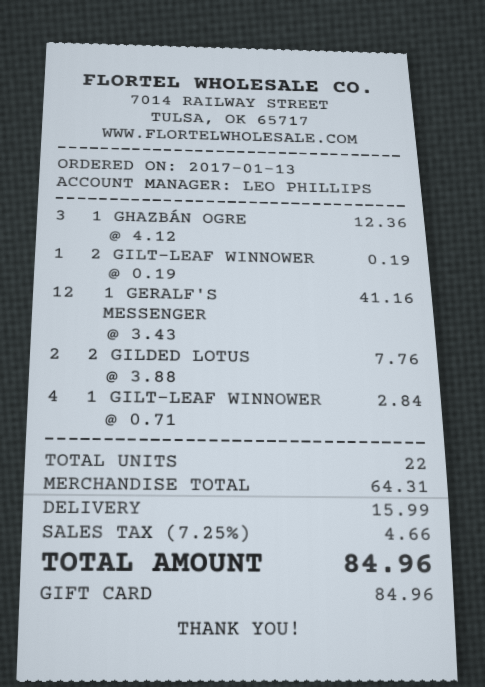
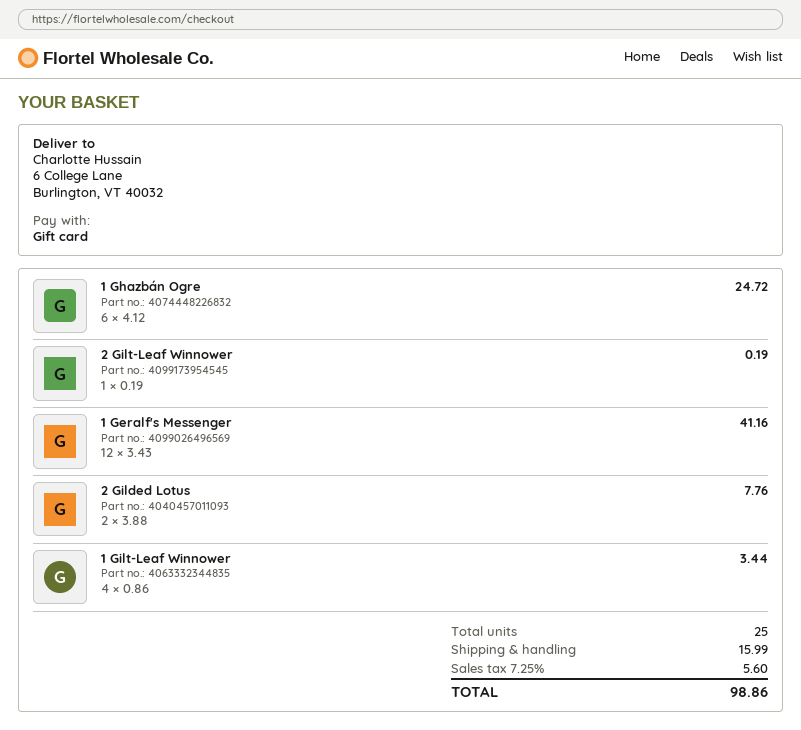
1 GHAZBÁN OGRE: 3 x 4.12 = 12.36 -> 6 x 4.12 = 24.72
1 GILT-LEAF WINNOWER: 4 x 0.71 = 2.84 -> 4 x 0.86 = 3.44
total quantity: 22 -> 25
tax: 7.25% = 4.66 -> 7.25% = 5.60
total: 84.96 -> 98.86

